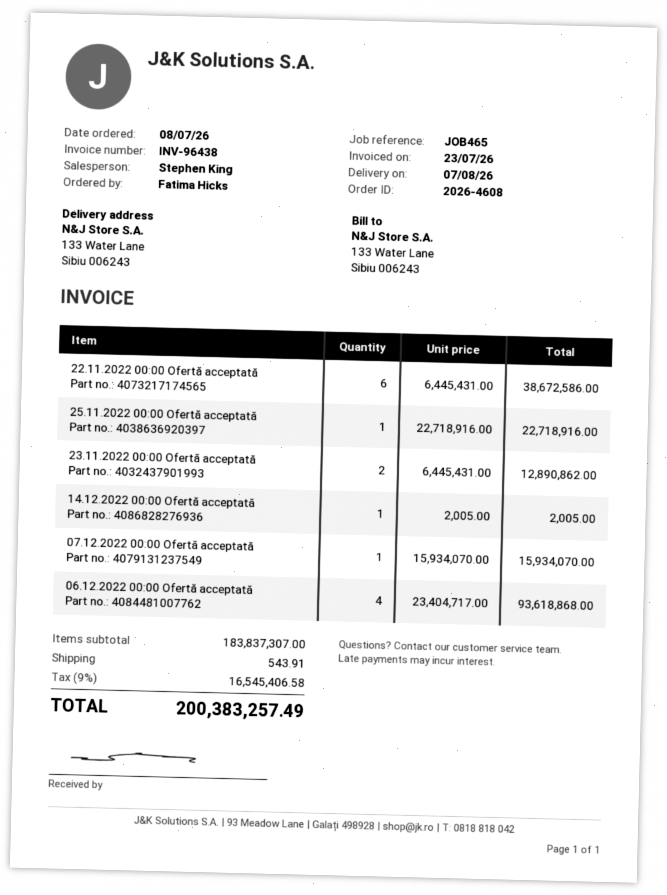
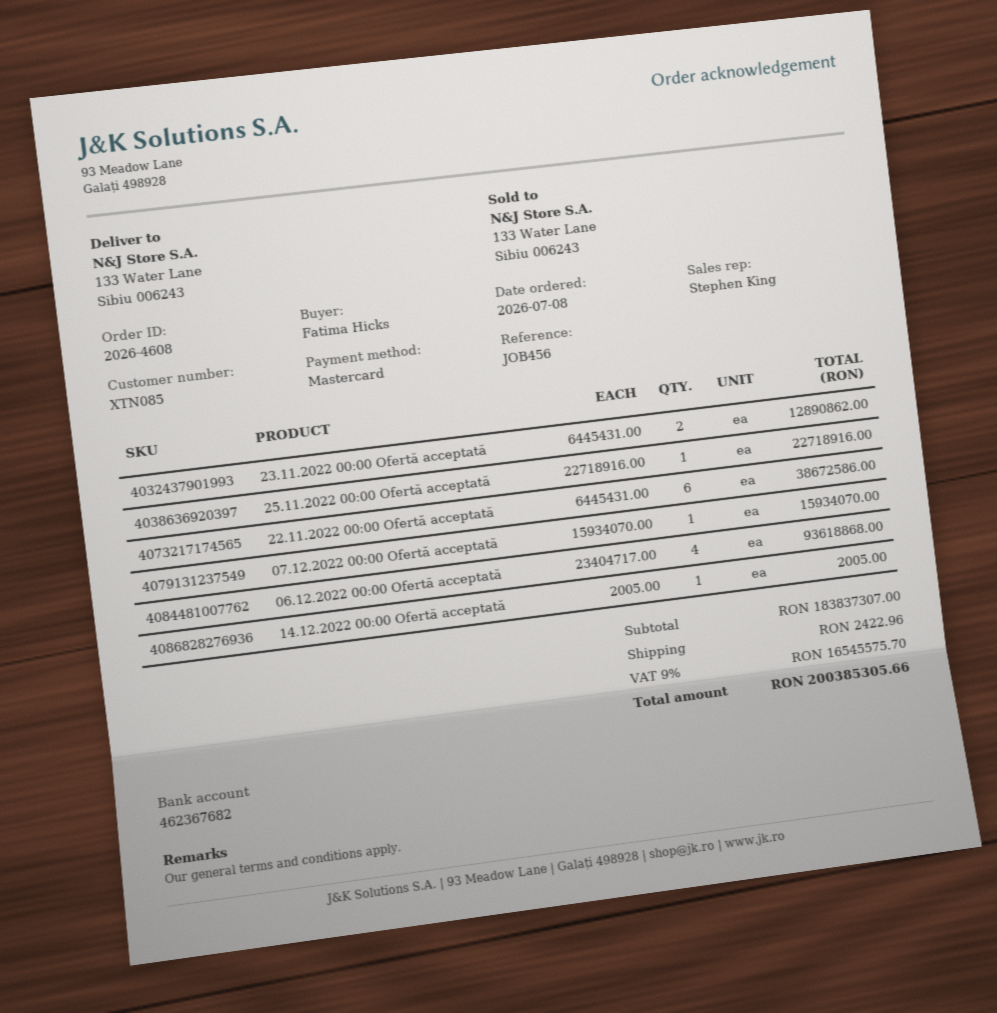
reference: JOB465 -> JOB456
shipping: 543.91 -> 2422.96
tax: 9% = 16545406.58 -> 9% = 16545575.70
total: 200383257.49 -> 200385305.66

